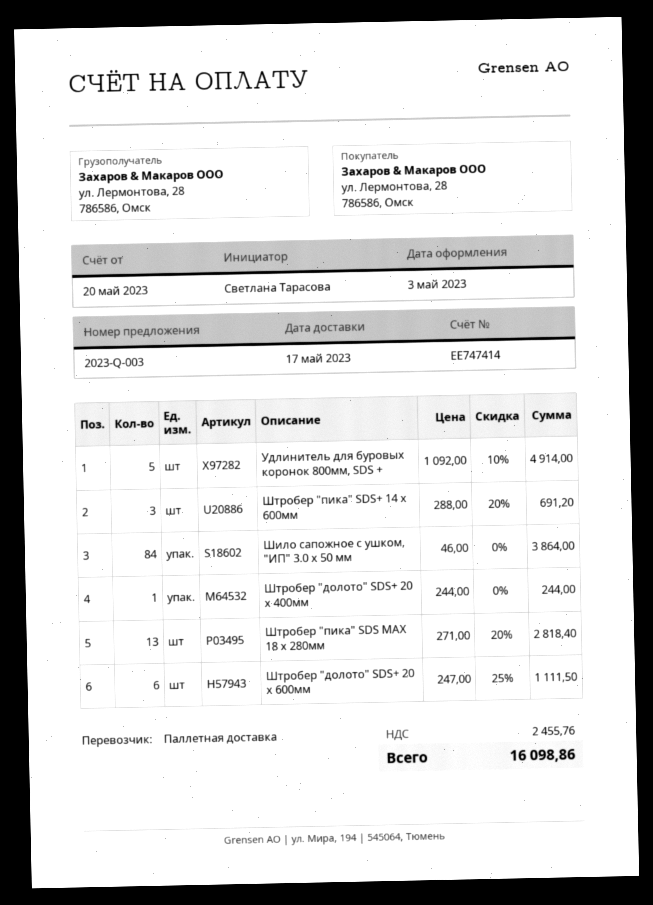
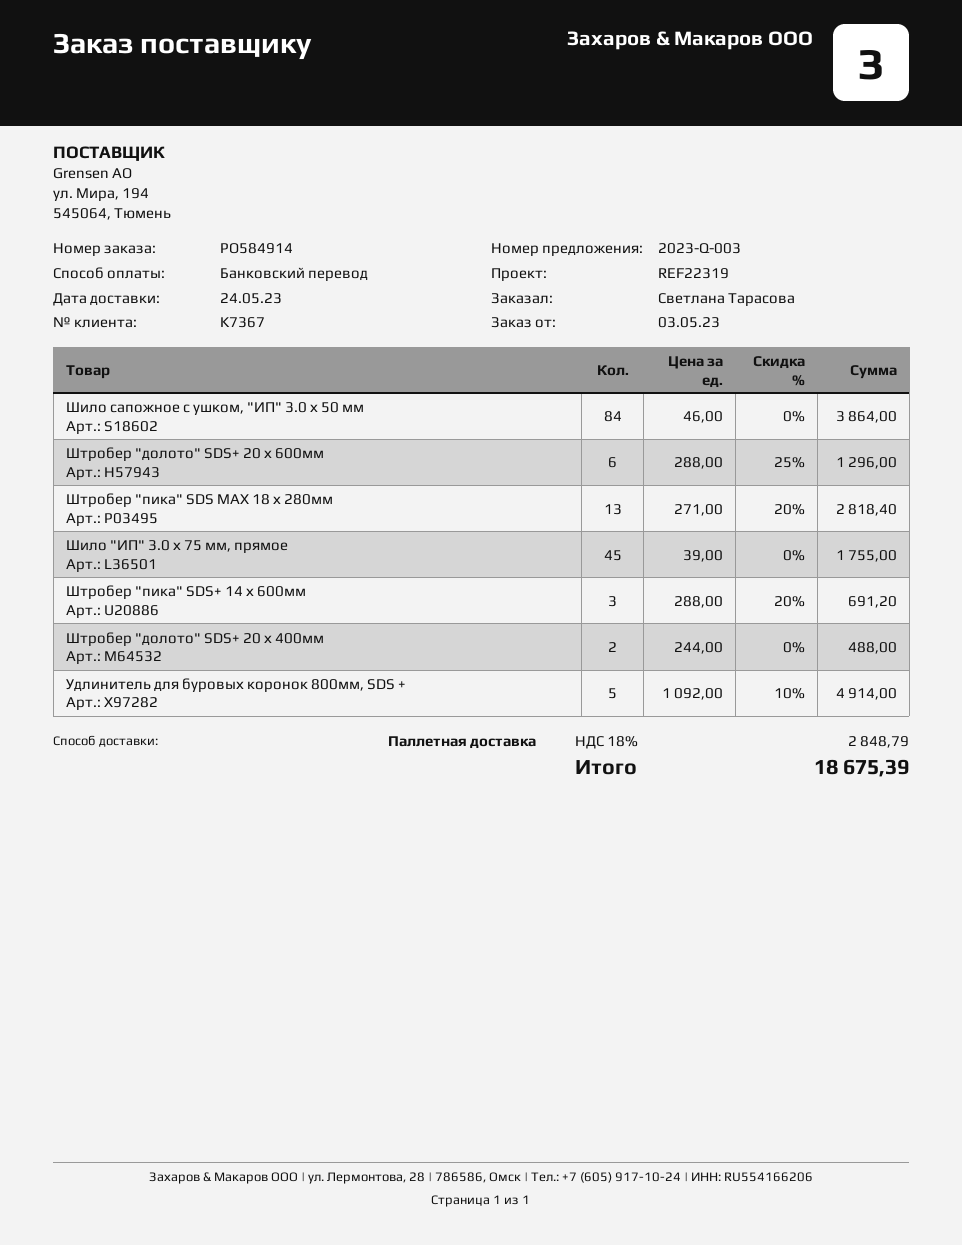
delivery date: 2023-05-17 -> 2023-05-24
Штробер "долото" SDS+ 20 х 400мм: 1 x 244.00 = 244.00 -> 2 x 244.00 = 488.00
Штробер "долото" SDS+ 20 х 600мм: 6 x 247.00 - 25% = 1111.50 -> 6 x 288.00 - 25% = 1296.00
Шило "ИП" 3.0 х 75 мм, прямое: none -> 45 x 39.00 = 1755.00
tax: 2455.76 -> 2848.79
total: 16098.86 -> 18675.39

